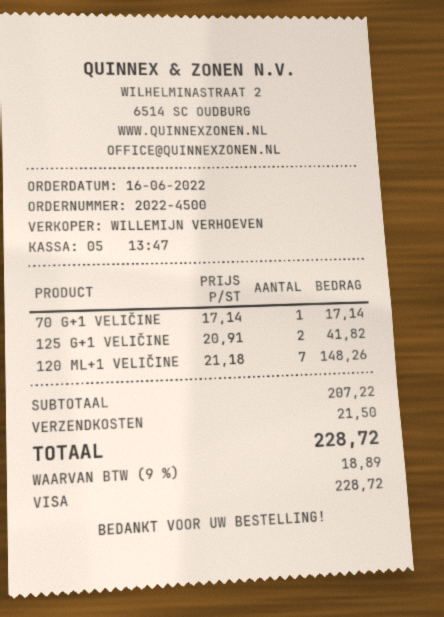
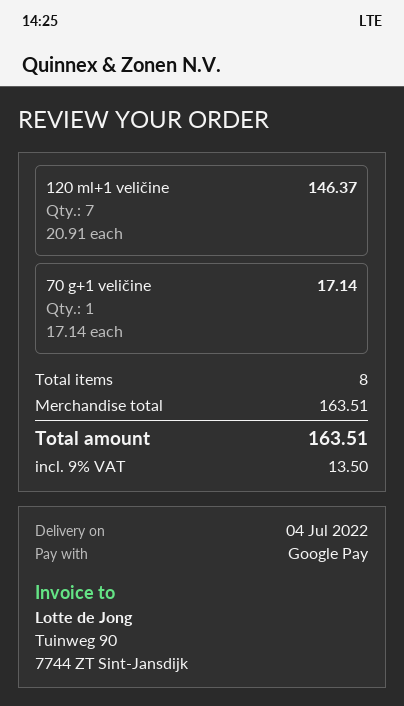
payment method: Visa -> Google Pay
125 G+1 VELIČINE: 2 x 20.91 = 41.82 -> none
120 ML+1 VELIČINE: 7 x 21.18 = 148.26 -> 7 x 20.91 = 146.37
subtotal: 207.22 -> 163.51
shipping: 21.50 -> none
tax: 9% = 18.89 -> 9% = 13.50
total: 228.72 -> 163.51

